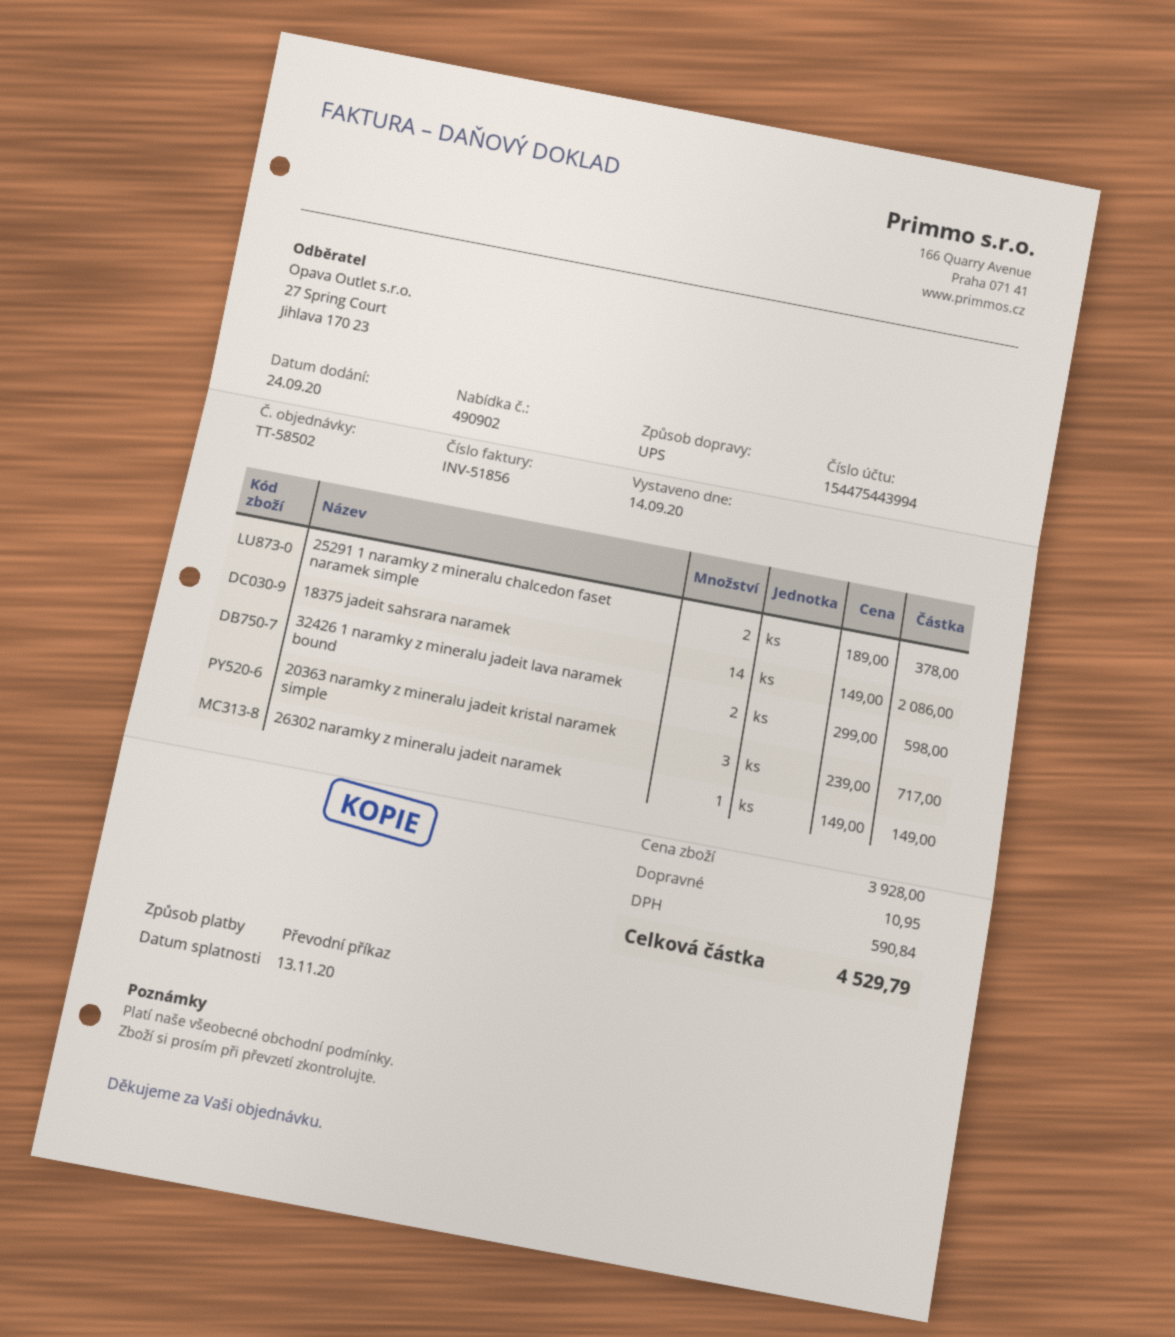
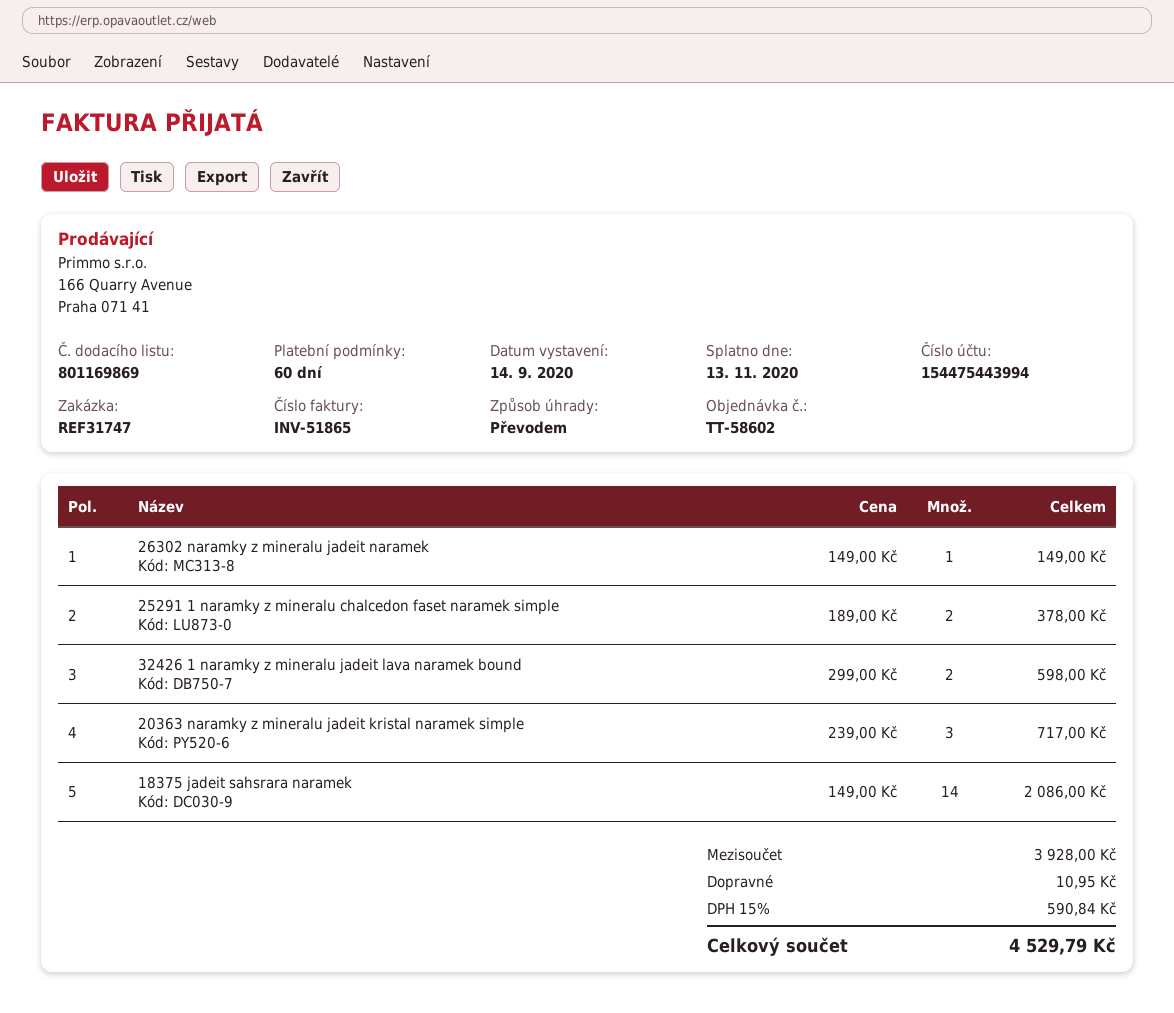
order number: TT-58502 -> TT-58602
invoice number: INV-51856 -> INV-51865

